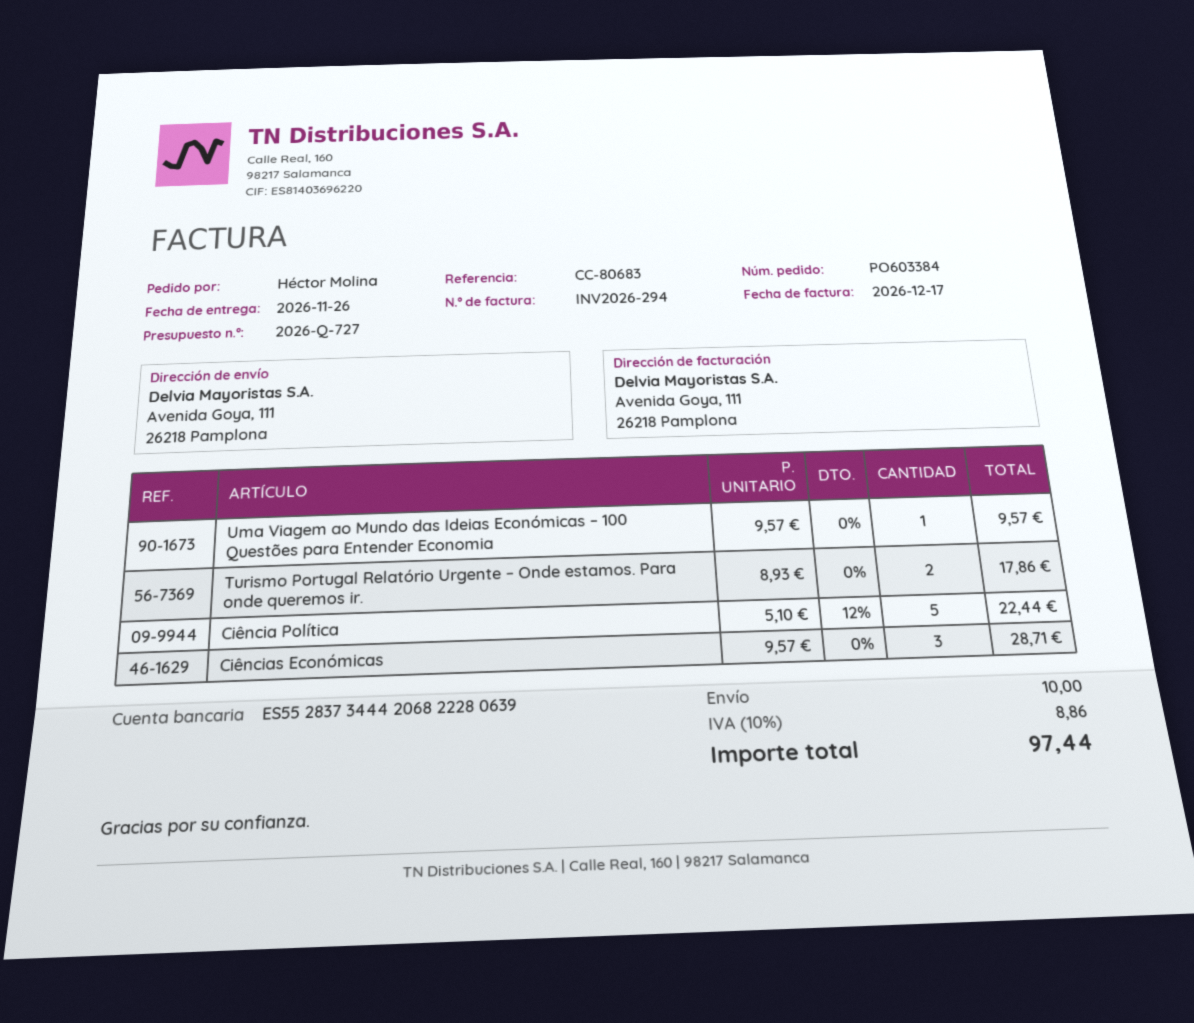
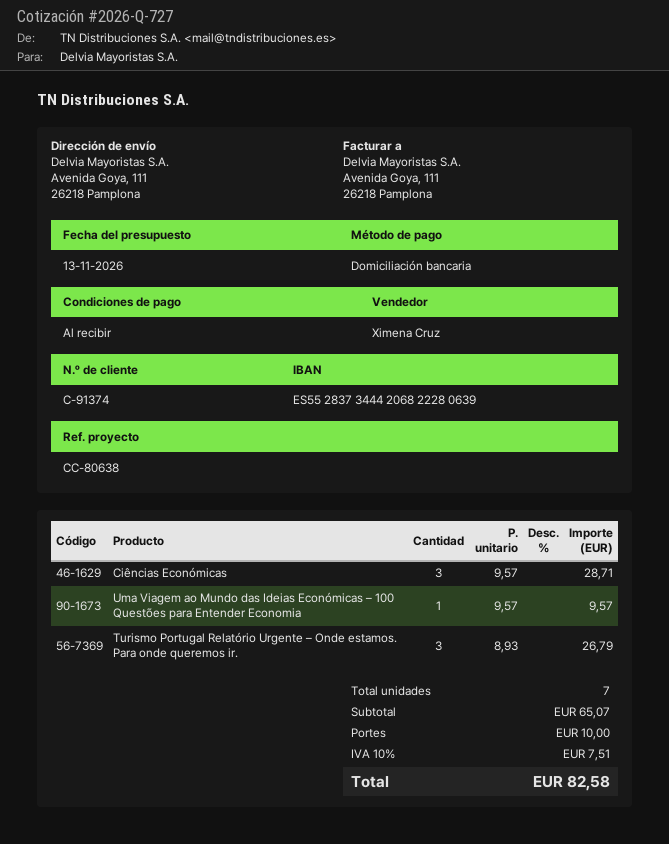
reference: CC-80683 -> CC-80638
Turismo Portugal Relatório Urgente – Onde estamos. Para onde queremos ir.: 2 x 8.93 = 17.86 -> 3 x 8.93 = 26.79
Ciência Política: 5 x 5.10 - 12% = 22.44 -> none
tax: 10% = 8.86 -> 10% = 7.51
total: 97.44 -> 82.58

